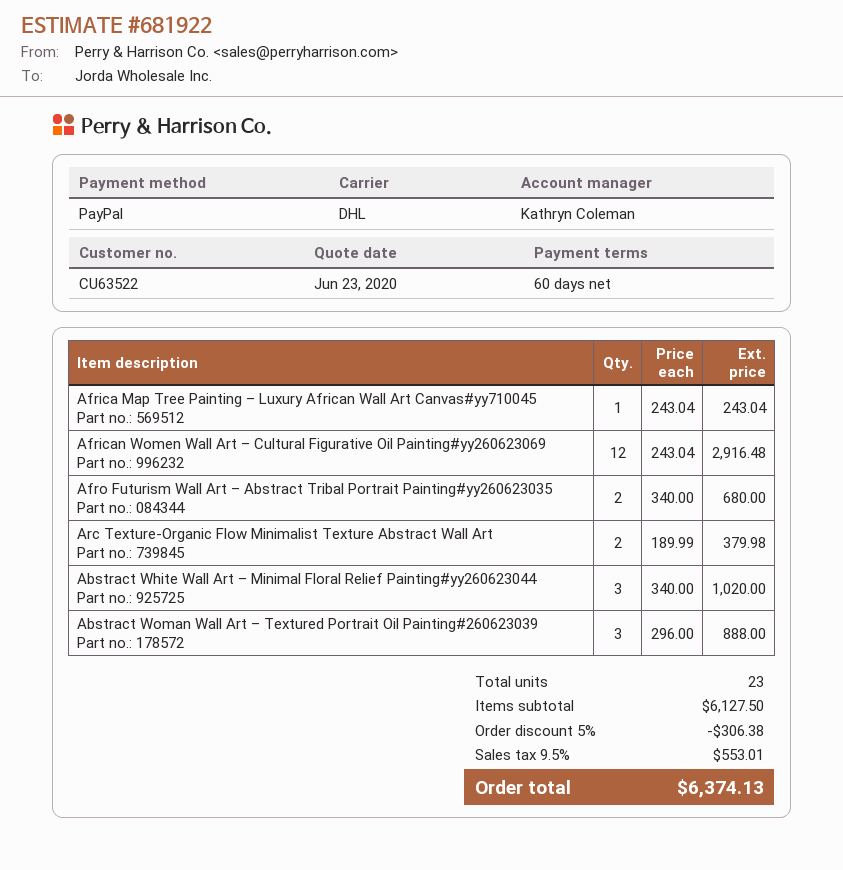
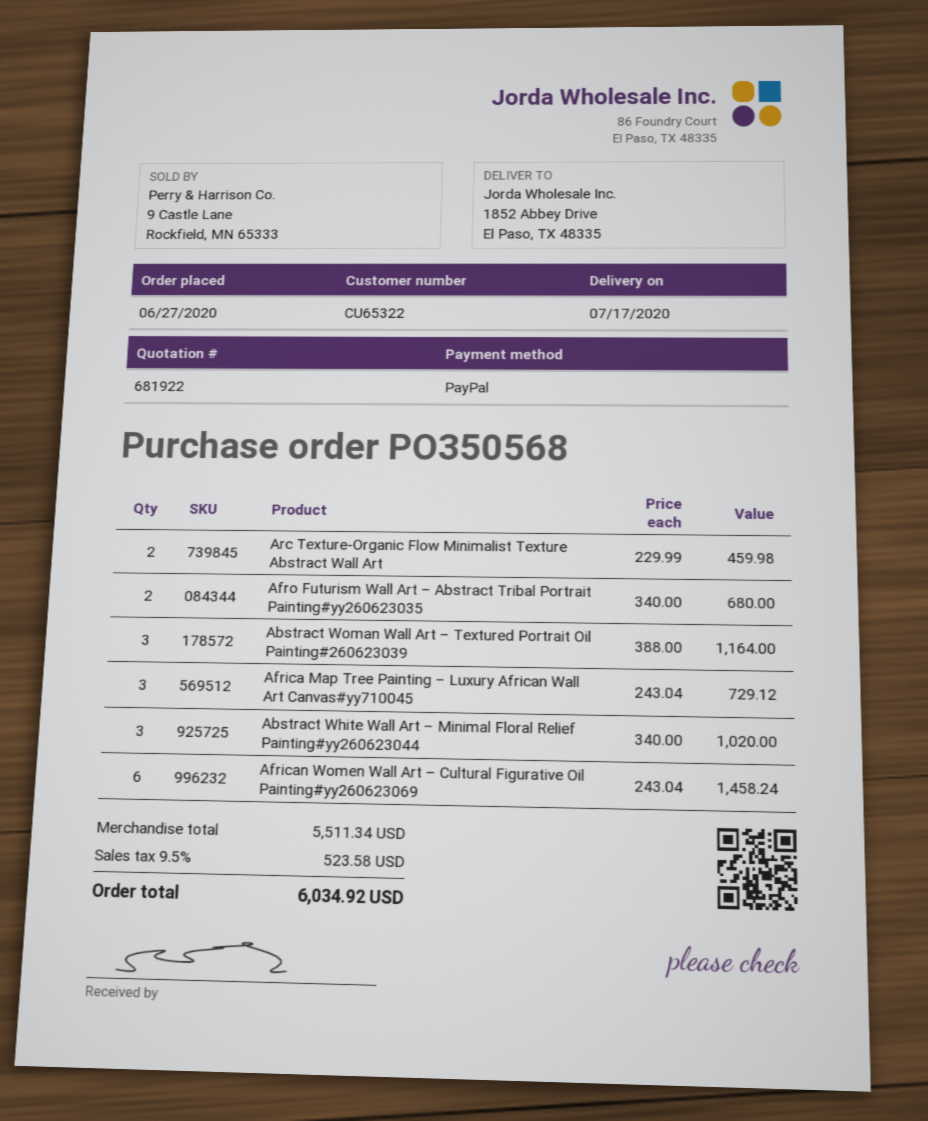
customer number: CU63522 -> CU65322
Africa Map Tree Painting – Luxury African Wall Art Canvas#yy710045: 1 x 243.04 = 243.04 -> 3 x 243.04 = 729.12
African Women Wall Art – Cultural Figurative Oil Painting#yy260623069: 12 x 243.04 = 2916.48 -> 6 x 243.04 = 1458.24
Arc Texture-Organic Flow Minimalist Texture Abstract Wall Art: 2 x 189.99 = 379.98 -> 2 x 229.99 = 459.98
Abstract Woman Wall Art – Textured Portrait Oil Painting#260623039: 3 x 296.00 = 888.00 -> 3 x 388.00 = 1164.00
subtotal: 6127.50 -> 5511.34
discount: 5% = 306.38 -> none
tax: 9.5% = 553.01 -> 9.5% = 523.58
total: 6374.13 -> 6034.92

